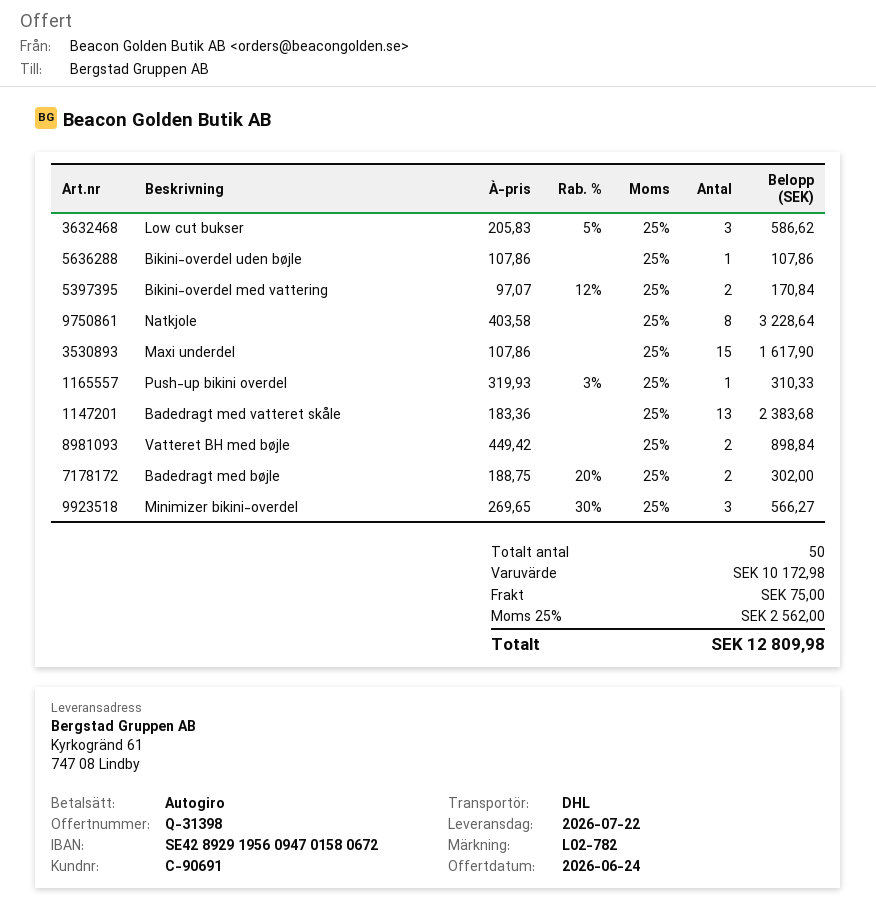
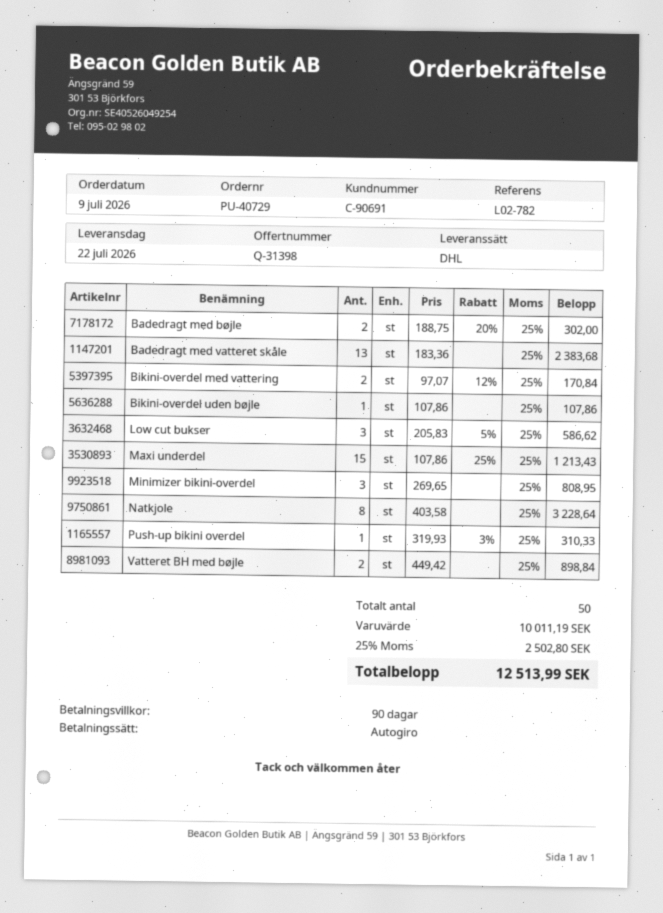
Maxi underdel: 15 x 107.86 = 1617.90 -> 15 x 107.86 - 25% = 1213.43
Minimizer bikini-overdel: 3 x 269.65 - 30% = 566.27 -> 3 x 269.65 = 808.95
subtotal: 10172.98 -> 10011.19
shipping: 75.00 -> none
tax: 25% = 2562.00 -> 25% = 2502.80
total: 12809.98 -> 12513.99

